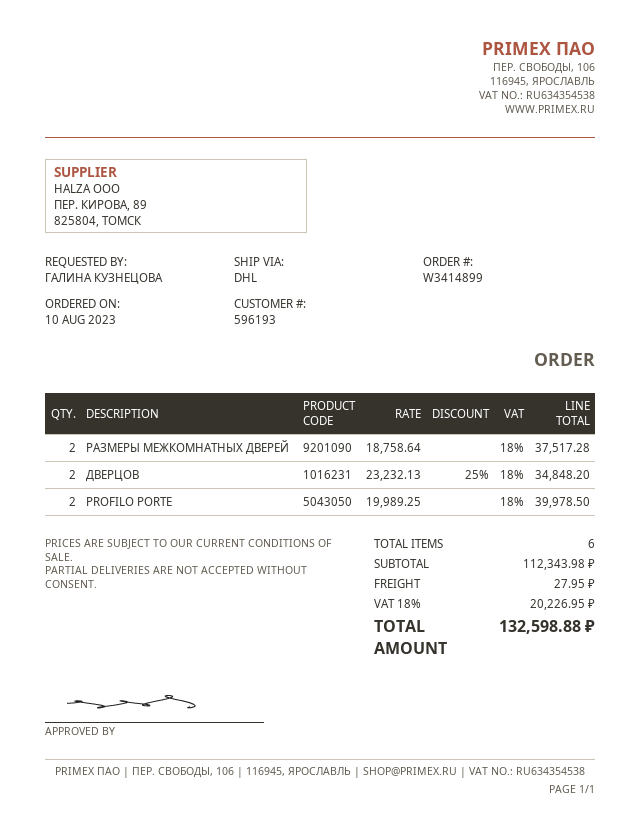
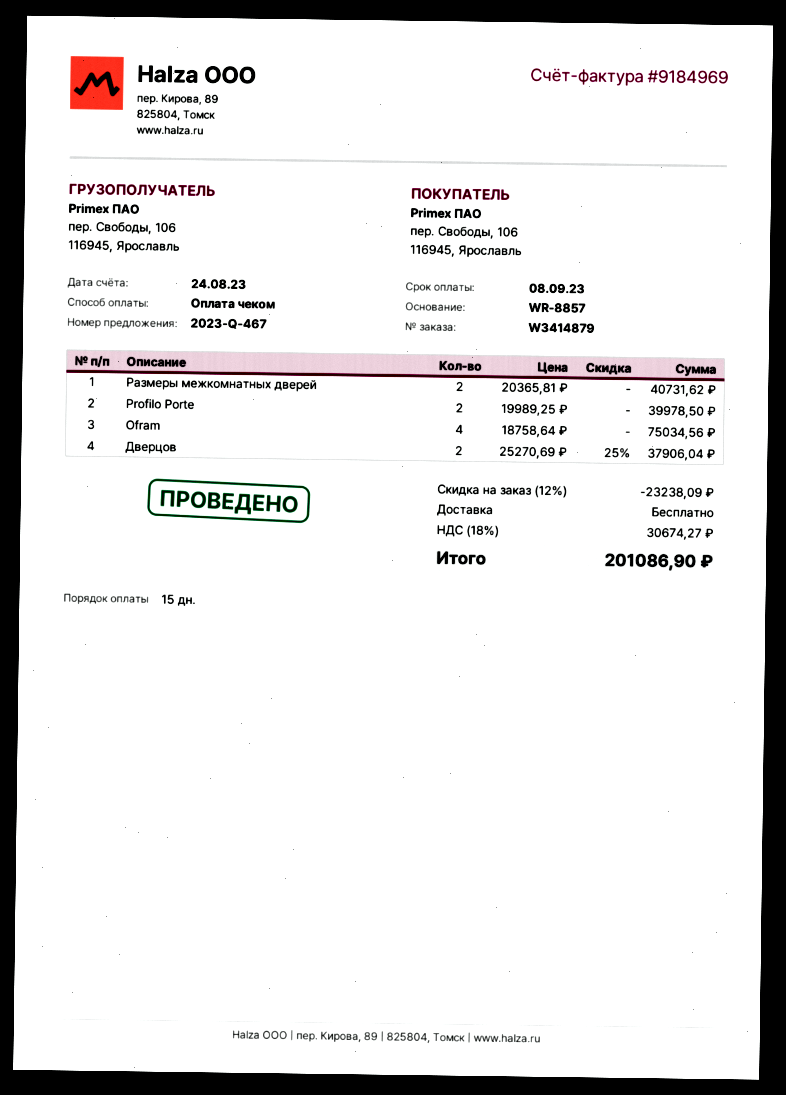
order number: W3414899 -> W3414879
РАЗМЕРЫ МЕЖКОМНАТНЫХ ДВЕРЕЙ: 2 x 18758.64 = 37517.28 -> 2 x 20365.81 = 40731.62
ДВЕРЦОВ: 2 x 23232.13 - 25% = 34848.20 -> 2 x 25270.69 - 25% = 37906.04
Ofram: none -> 4 x 18758.64 = 75034.56
discount: none -> 12% = 23238.09
shipping: 27.95 -> 0.00
tax: 18% = 20226.95 -> 18% = 30674.27
total: 132598.88 -> 201086.90

